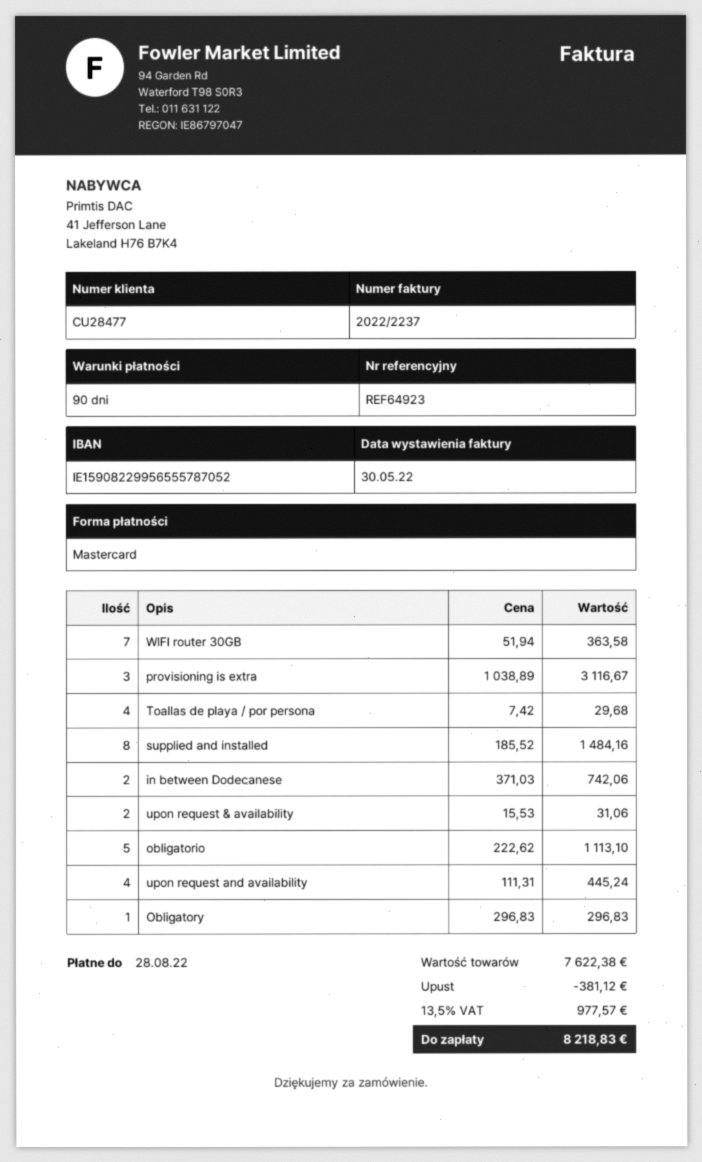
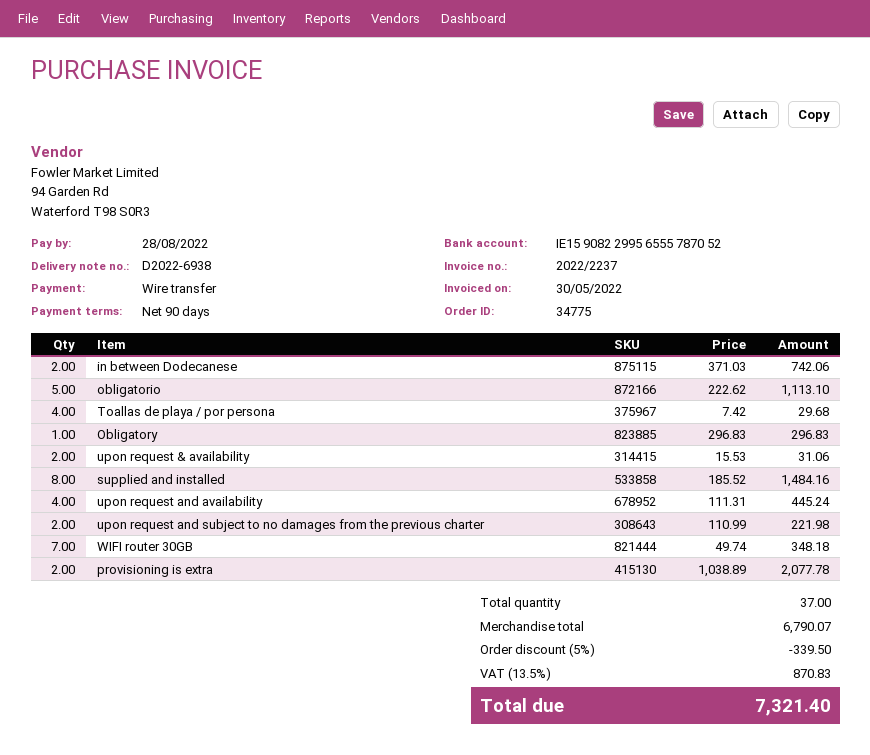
payment method: Mastercard -> bank transfer
WIFI router 30GB: 7 x 51.94 = 363.58 -> 7 x 49.74 = 348.18
provisioning is extra: 3 x 1038.89 = 3116.67 -> 2 x 1038.89 = 2077.78
upon request and subject to no damages from the previous charter: none -> 2 x 110.99 = 221.98
subtotal: 7622.38 -> 6790.07
discount: 381.12 -> 339.50
tax: 13.5% = 977.57 -> 13.5% = 870.83
total: 8218.83 -> 7321.40

